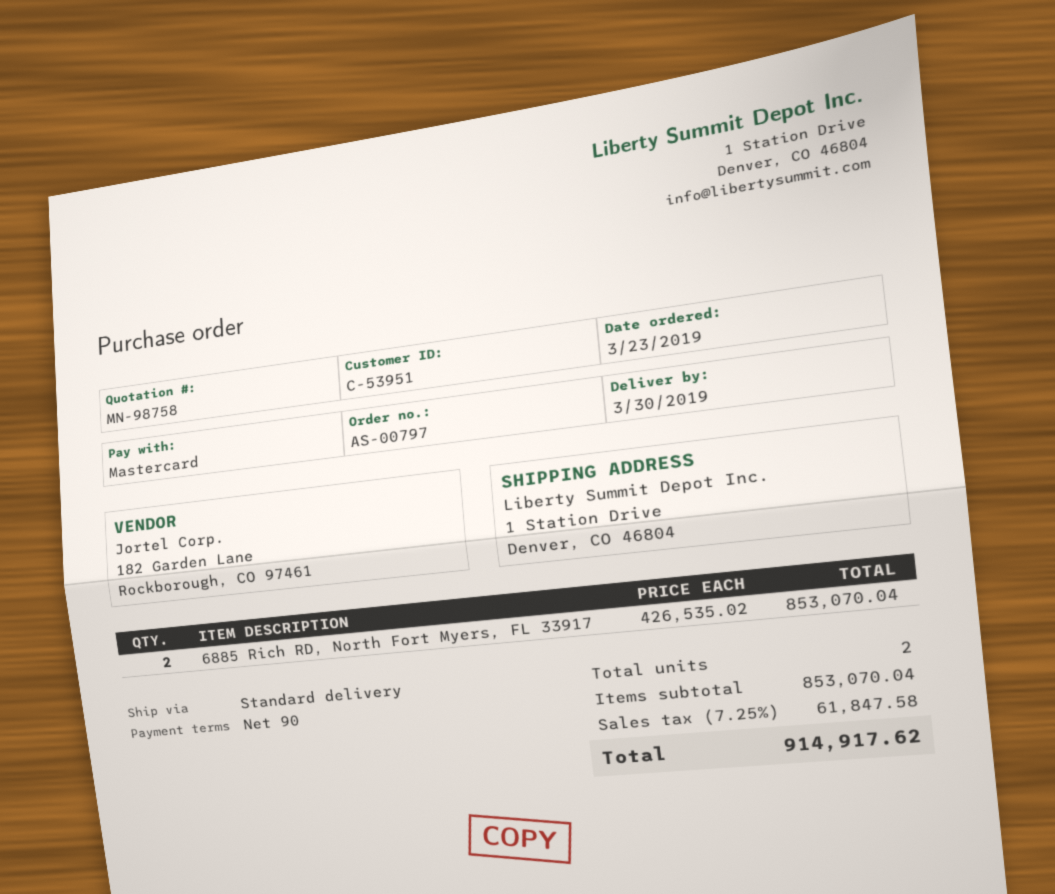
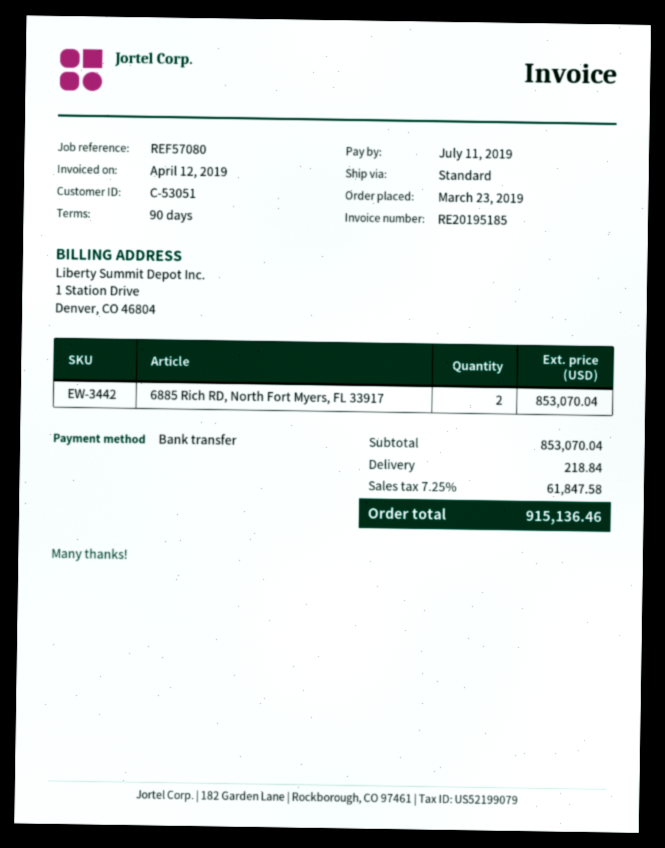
customer number: C-53951 -> C-53051
payment method: Mastercard -> bank transfer
shipping: none -> 218.84
total: 914917.62 -> 915136.46

